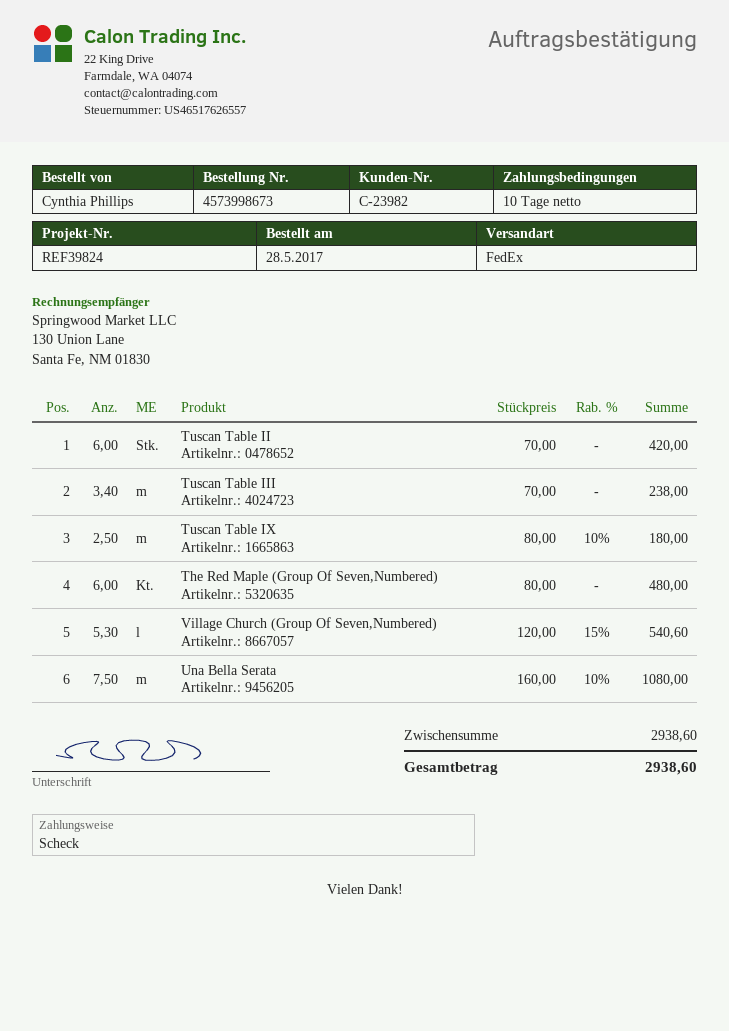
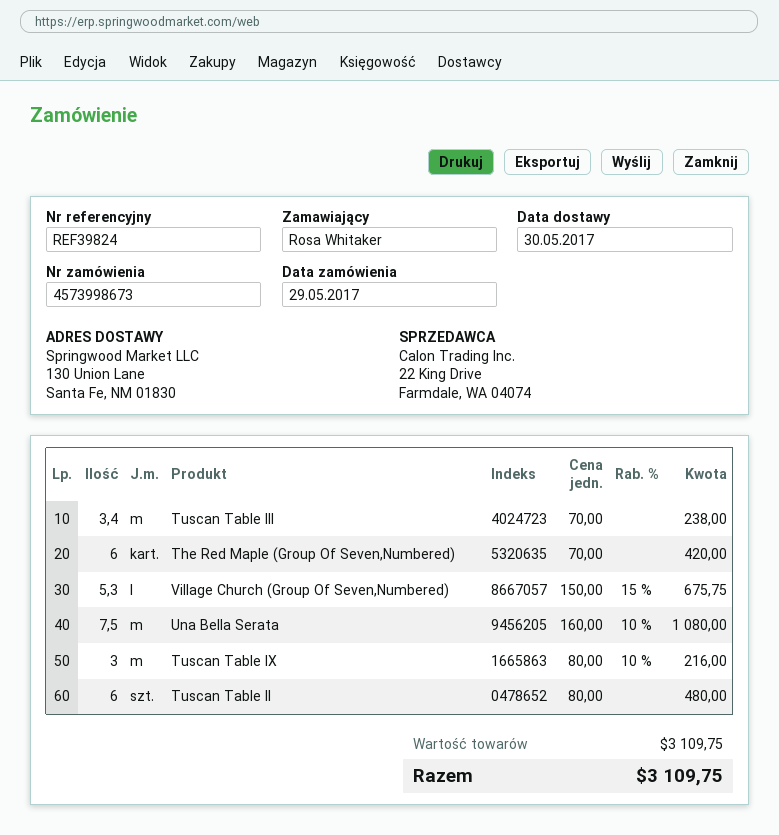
order date: 2017-05-28 -> 2017-05-29
ordered by: Cynthia Phillips -> Rosa Whitaker
Tuscan Table II: 6 x 70.00 = 420.00 -> 6 x 80.00 = 480.00
Tuscan Table IX: 2.5 x 80.00 - 10% = 180.00 -> 3 x 80.00 - 10% = 216.00
The Red Maple (Group Of Seven,Numbered): 6 x 80.00 = 480.00 -> 6 x 70.00 = 420.00
Village Church (Group Of Seven,Numbered): 5.3 x 120.00 - 15% = 540.60 -> 5.3 x 150.00 - 15% = 675.75
subtotal: 2938.60 -> 3109.75
total: 2938.60 -> 3109.75

